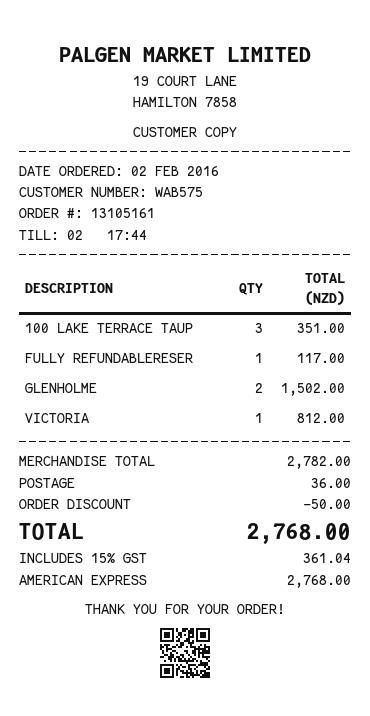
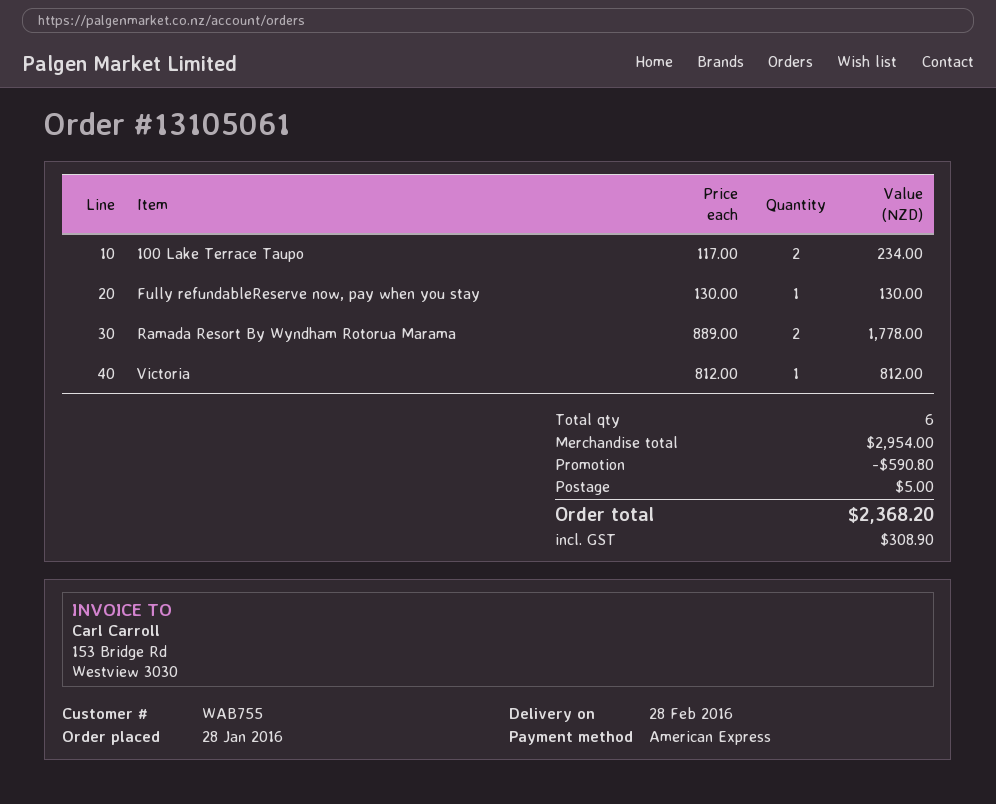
order number: 13105161 -> 13105061
order date: 2016-02-02 -> 2016-01-28
customer number: WAB575 -> WAB755
100 LAKE TERRACE TAUP: 3 for 351.00 -> 2 for 234.00
FULLY REFUNDABLERESER: 1 for 117.00 -> 1 for 130.00
GLENHOLME: 2 for 1502.00 -> none
Ramada Resort By Wyndham Rotorua Marama: none -> 2 for 1778.00
subtotal: 2782.00 -> 2954.00
discount: 50.00 -> 590.80
shipping: 36.00 -> 5.00
tax: 361.04 -> 308.90
total: 2768.00 -> 2368.20

